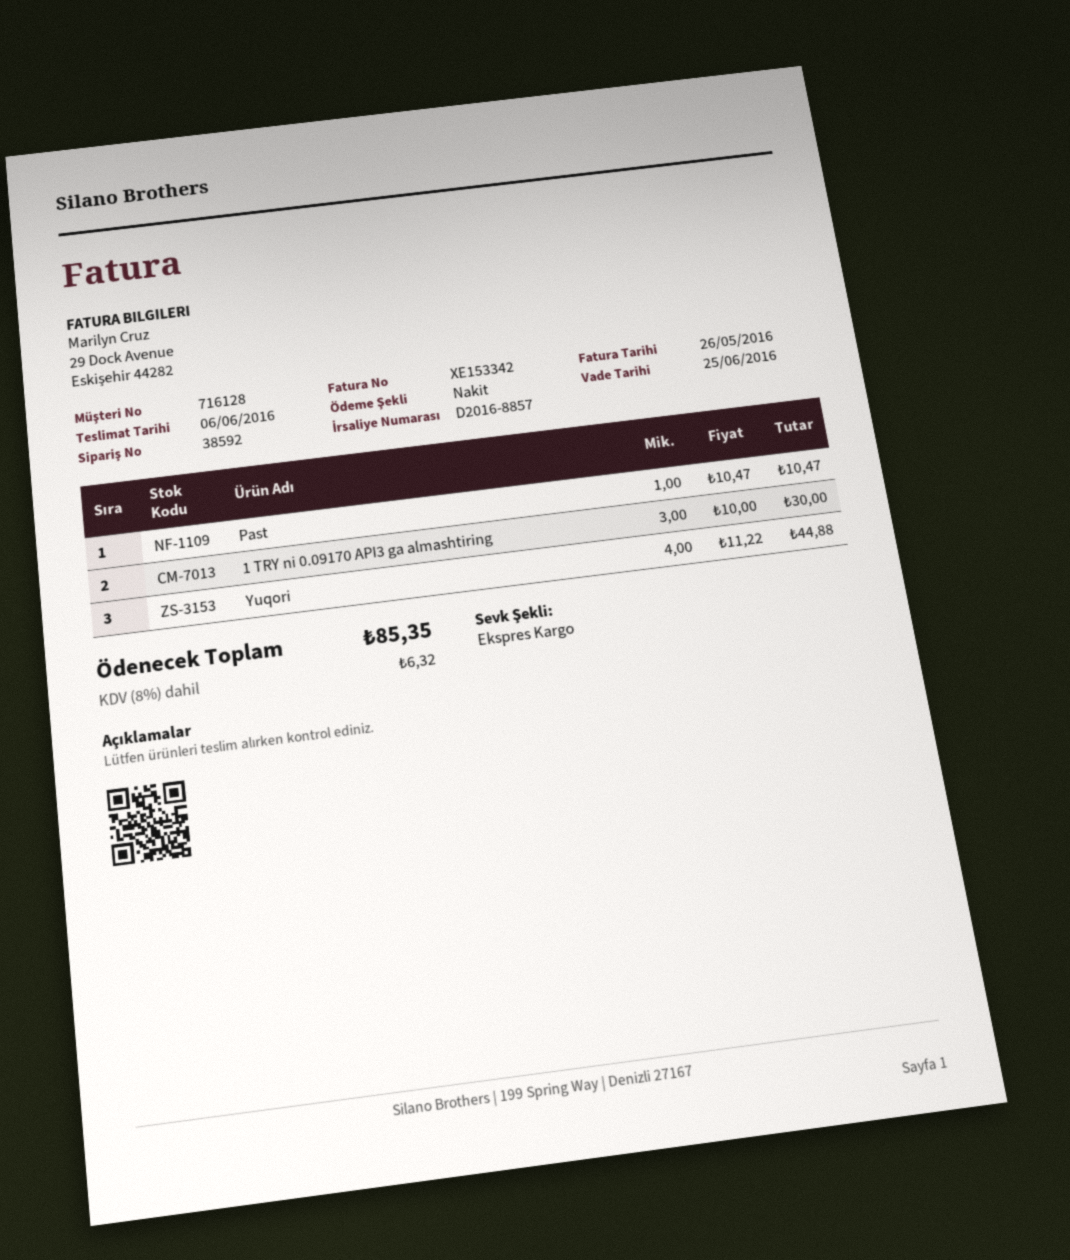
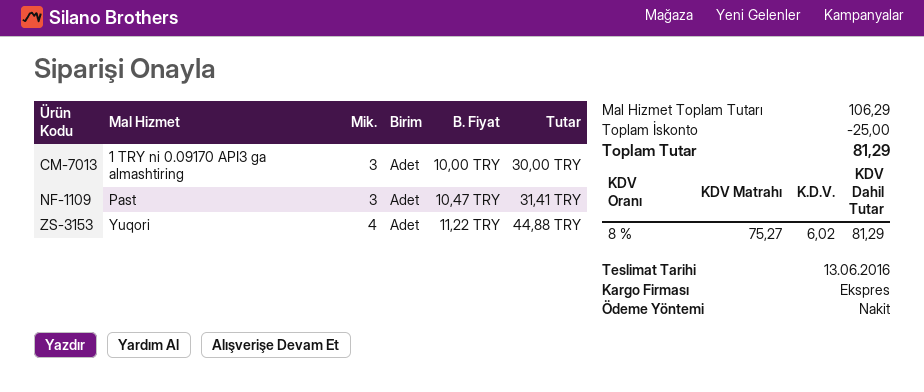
delivery date: 2016-06-06 -> 2016-06-13
Past: 1 x 10.47 = 10.47 -> 3 x 10.47 = 31.41
discount: none -> 25.00
tax: 8% = 6.32 -> 8% = 6.02
total: 85.35 -> 81.29

